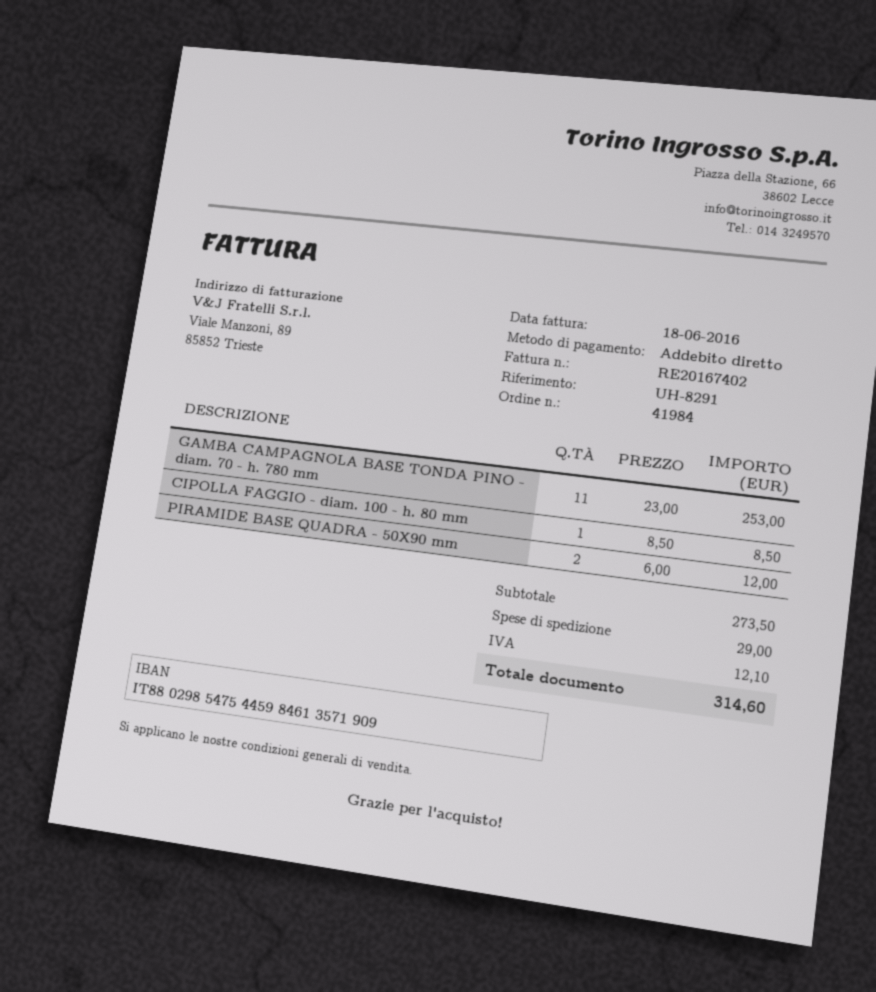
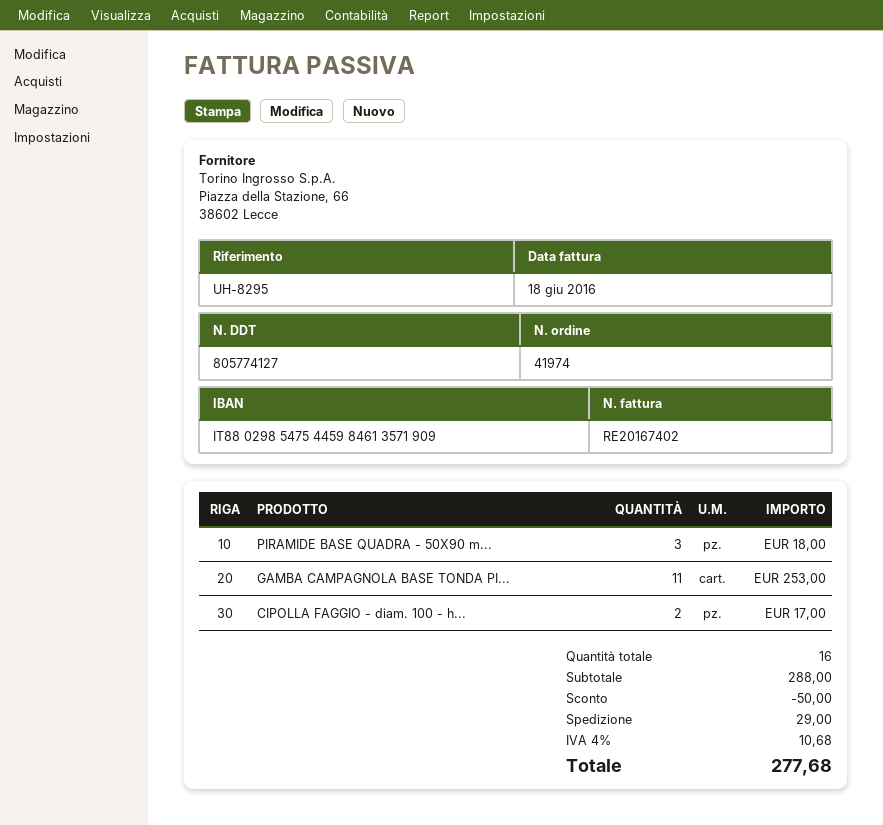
order number: 41984 -> 41974
reference: UH-8291 -> UH-8295
CIPOLLA FAGGIO - diam. 100 - h. 80 mm: 1 for 8.50 -> 2 for 17.00
PIRAMIDE BASE QUADRA - 50X90 mm: 2 for 12.00 -> 3 for 18.00
subtotal: 273.50 -> 288.00
discount: none -> 50.00
tax: 12.10 -> 10.68
total: 314.60 -> 277.68

